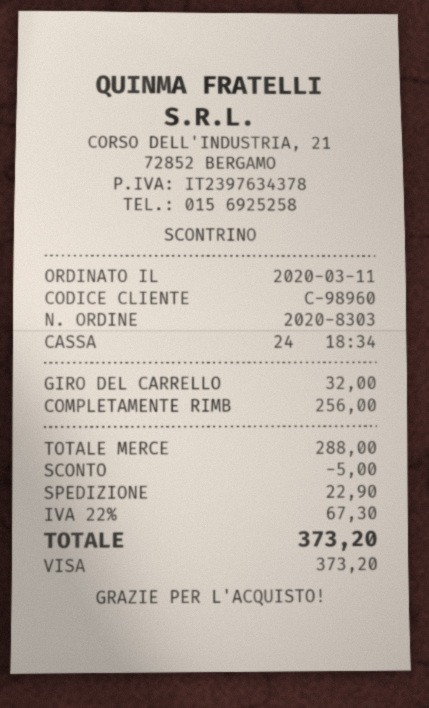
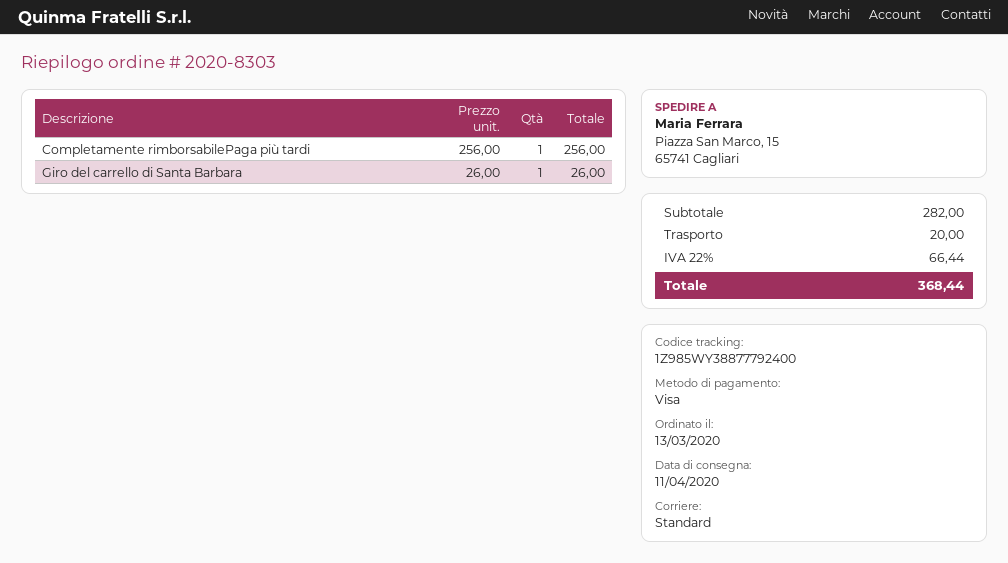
order date: 2020-03-11 -> 2020-03-13
GIRO DEL CARRELLO: 1 x 32.00 = 32.00 -> 1 x 26.00 = 26.00
subtotal: 288.00 -> 282.00
discount: 5.00 -> none
shipping: 22.90 -> 20.00
tax: 22% = 67.30 -> 22% = 66.44
total: 373.20 -> 368.44

